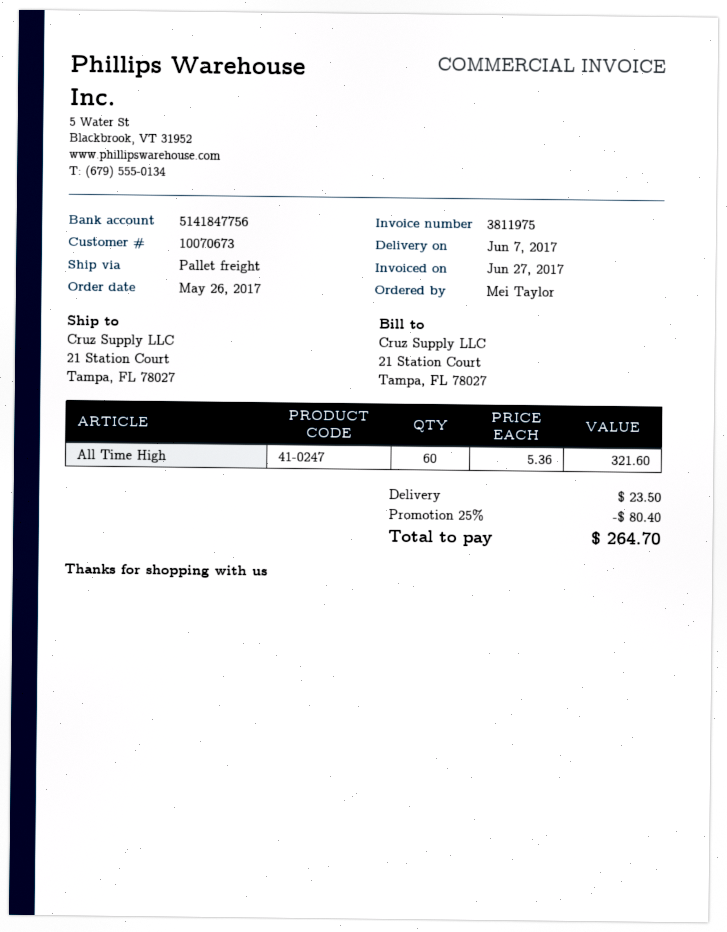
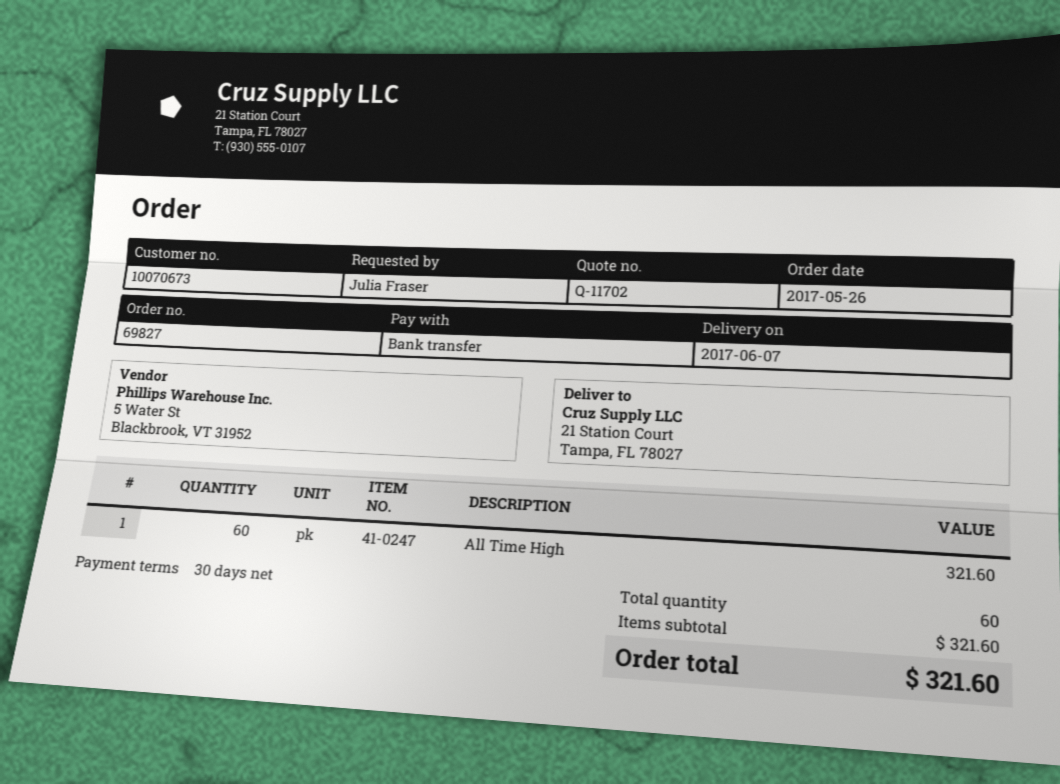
ordered by: Mei Taylor -> Julia Fraser
discount: 25% = 80.40 -> none
shipping: 23.50 -> none
total: 264.70 -> 321.60

